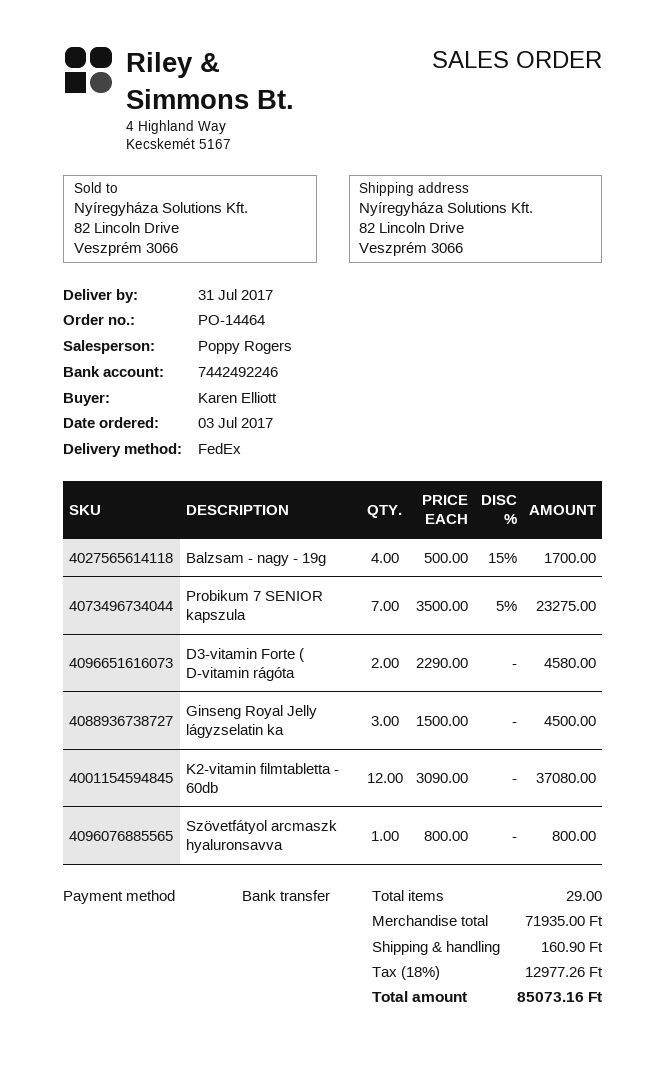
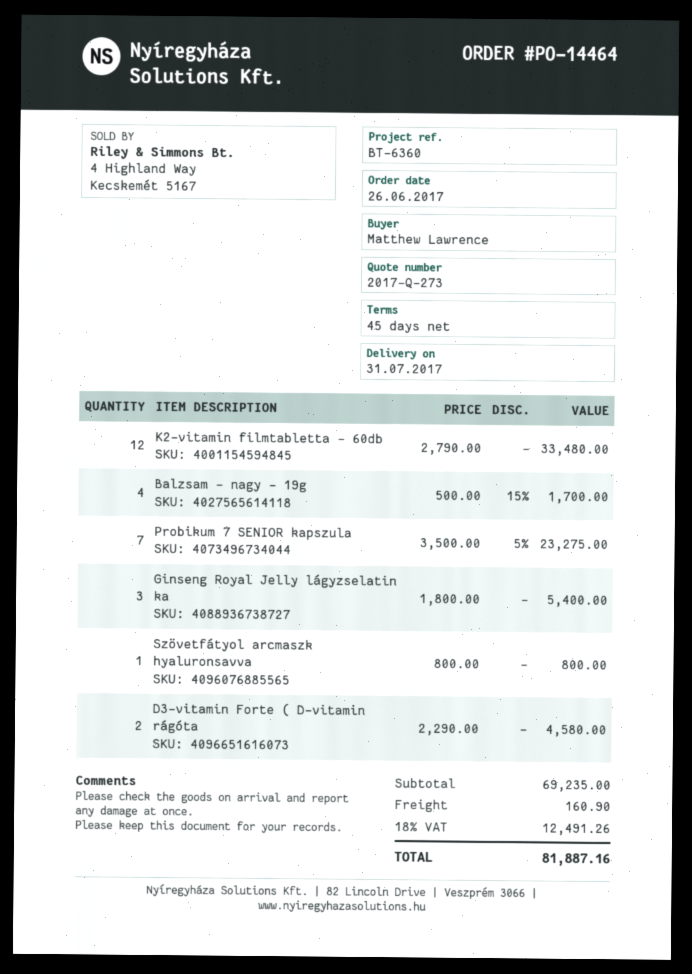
order date: 2017-07-03 -> 2017-06-26
ordered by: Karen Elliott -> Matthew Lawrence
Ginseng Royal Jelly lágyzselatin ka: 3 x 1500.00 = 4500.00 -> 3 x 1800.00 = 5400.00
K2-vitamin filmtabletta - 60db: 12 x 3090.00 = 37080.00 -> 12 x 2790.00 = 33480.00
subtotal: 71935.00 -> 69235.00
tax: 18% = 12977.26 -> 18% = 12491.26
total: 85073.16 -> 81887.16

